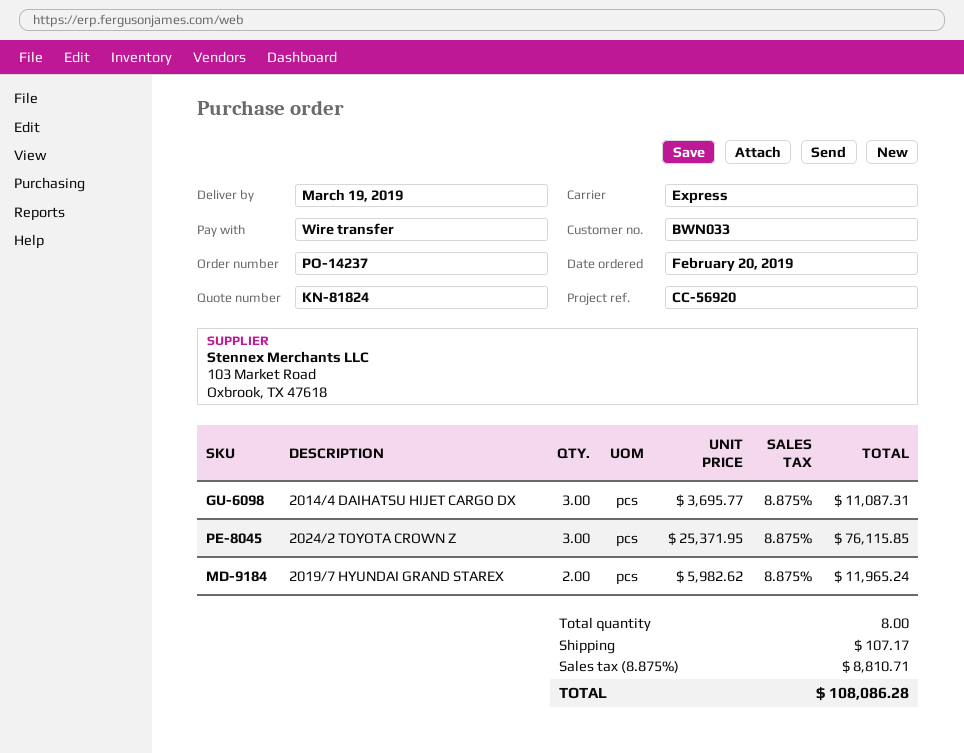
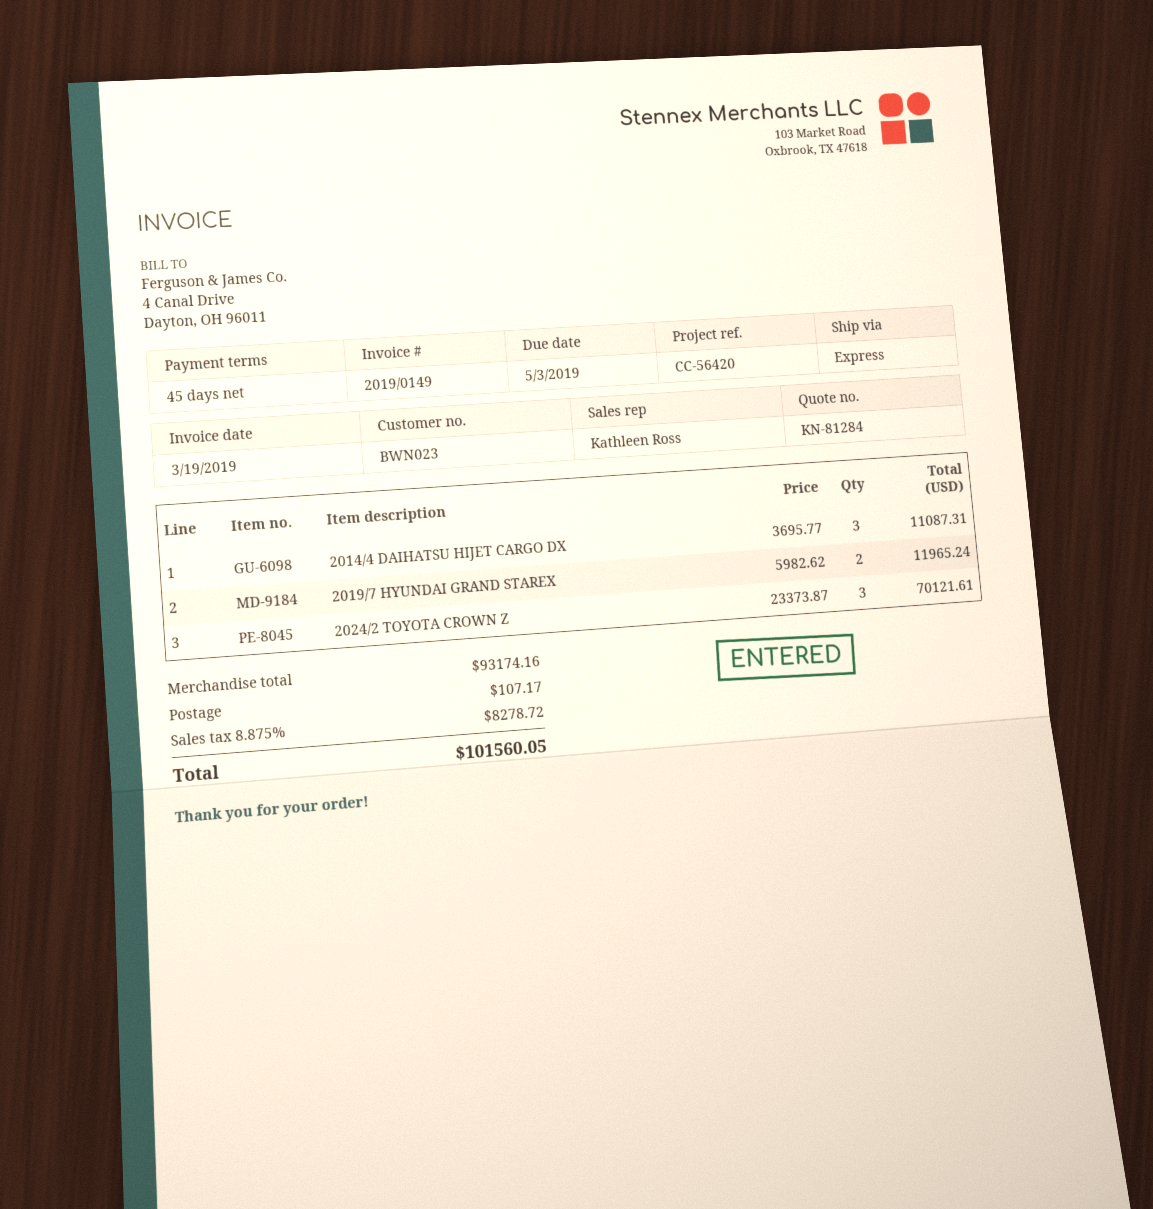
quote number: KN-81824 -> KN-81284
customer number: BWN033 -> BWN023
reference: CC-56920 -> CC-56420
2024/2 TOYOTA CROWN Z: 3 x 25371.95 = 76115.85 -> 3 x 23373.87 = 70121.61
tax: 8.875% = 8810.71 -> 8.875% = 8278.72
total: 108086.28 -> 101560.05

